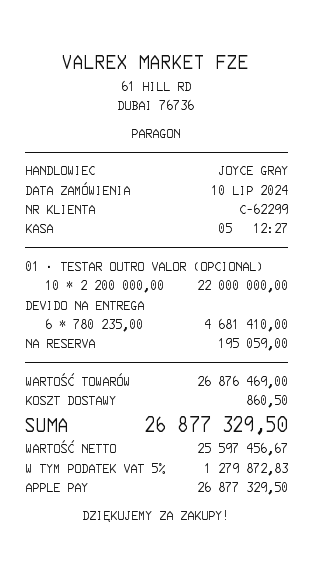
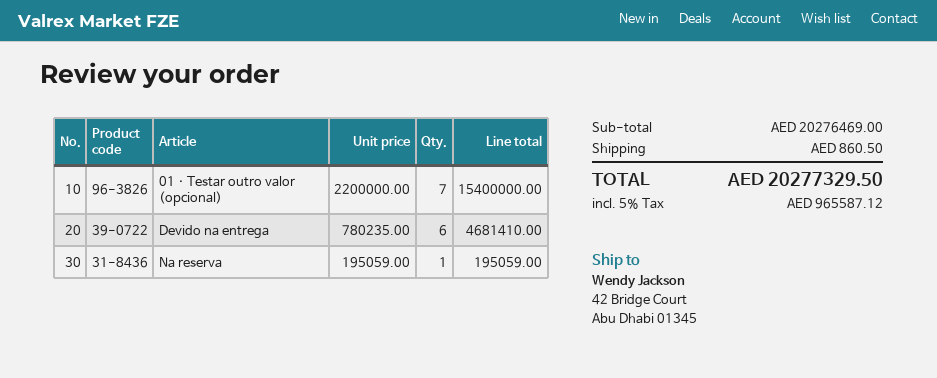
01 · TESTAR OUTRO VALOR (OPCIONAL): 10 x 2200000.00 = 22000000.00 -> 7 x 2200000.00 = 15400000.00
subtotal: 26876469.00 -> 20276469.00
tax: 5% = 1279872.83 -> 5% = 965587.12
total: 26877329.50 -> 20277329.50

